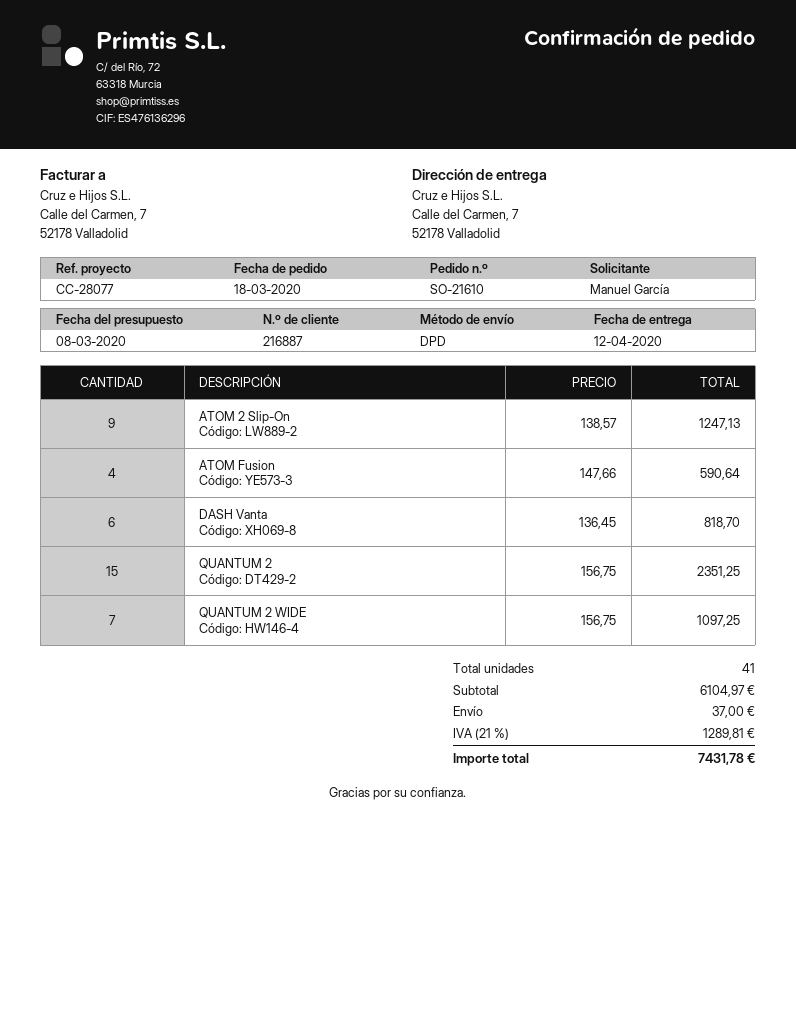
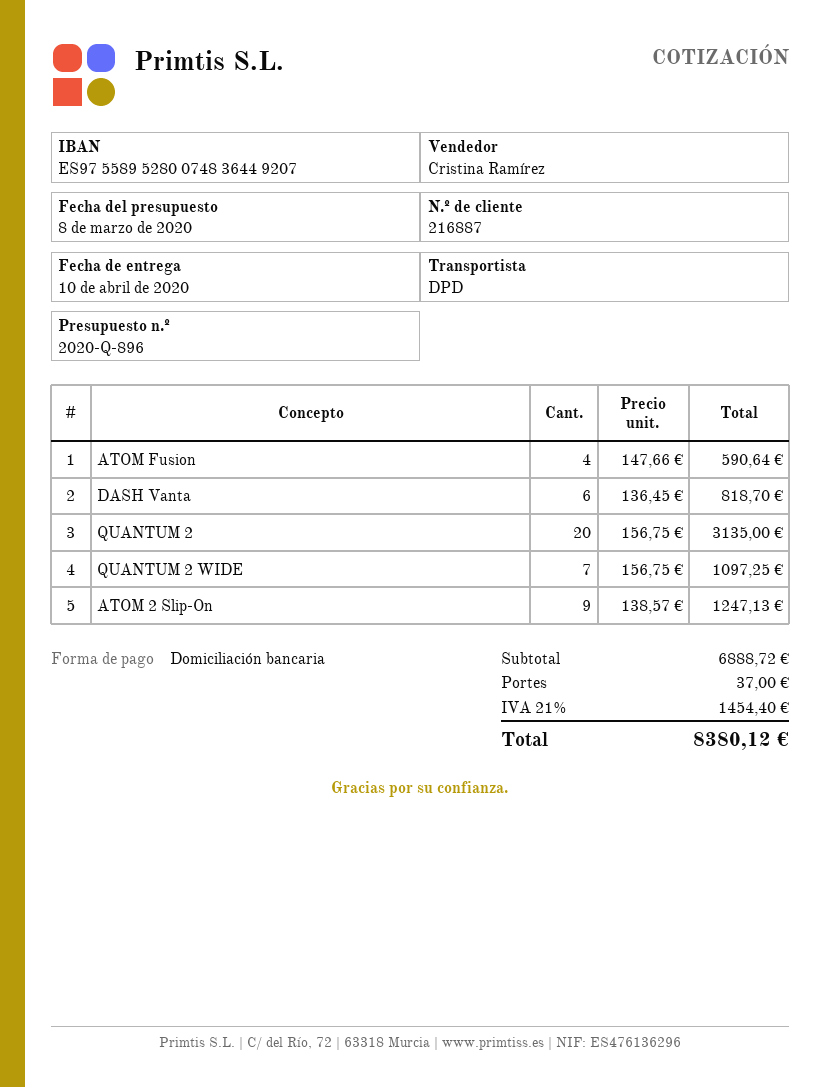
delivery date: 2020-04-12 -> 2020-04-10
QUANTUM 2: 15 x 156.75 = 2351.25 -> 20 x 156.75 = 3135.00
subtotal: 6104.97 -> 6888.72
tax: 21% = 1289.81 -> 21% = 1454.40
total: 7431.78 -> 8380.12

